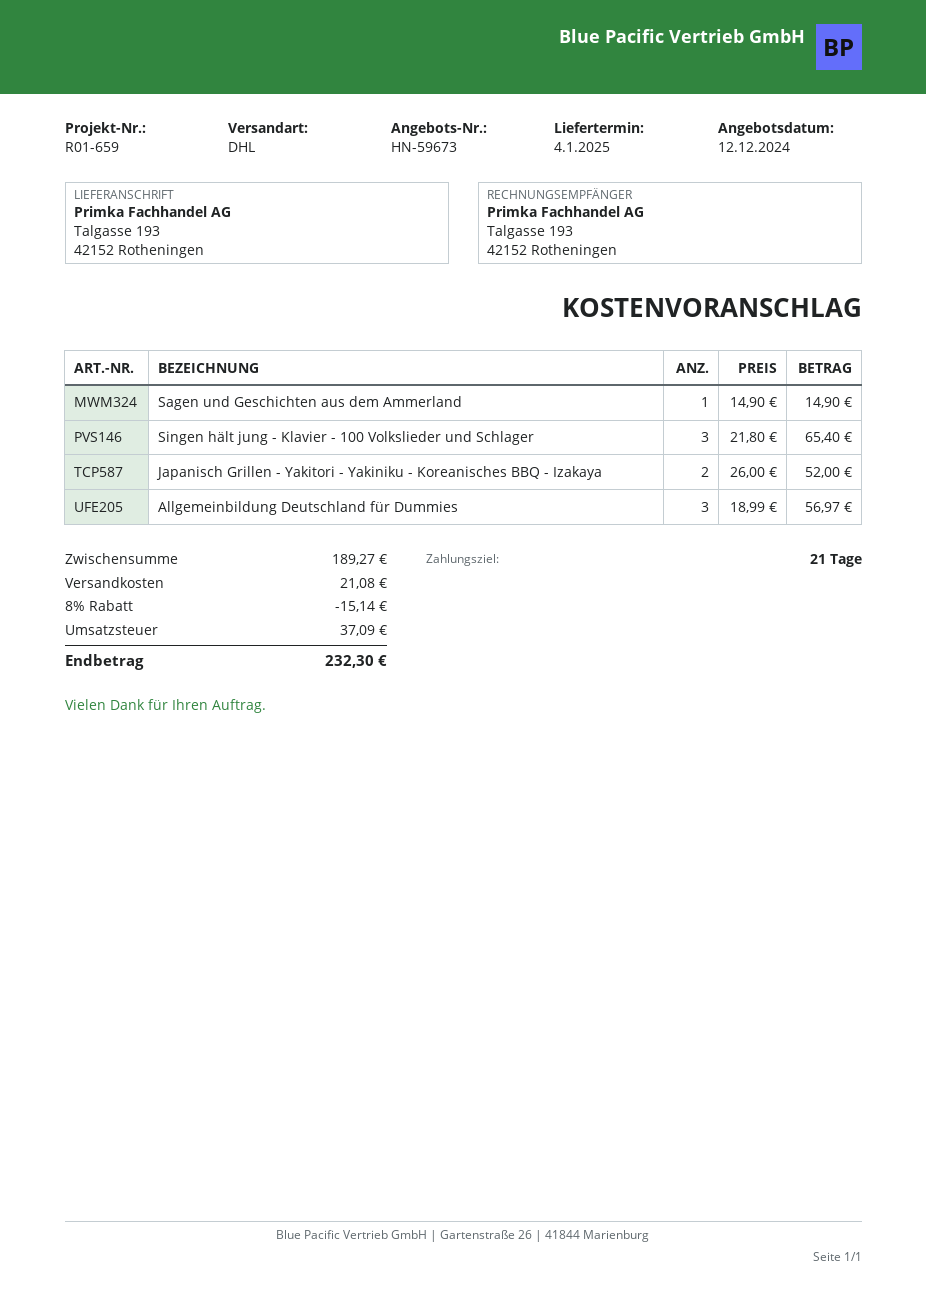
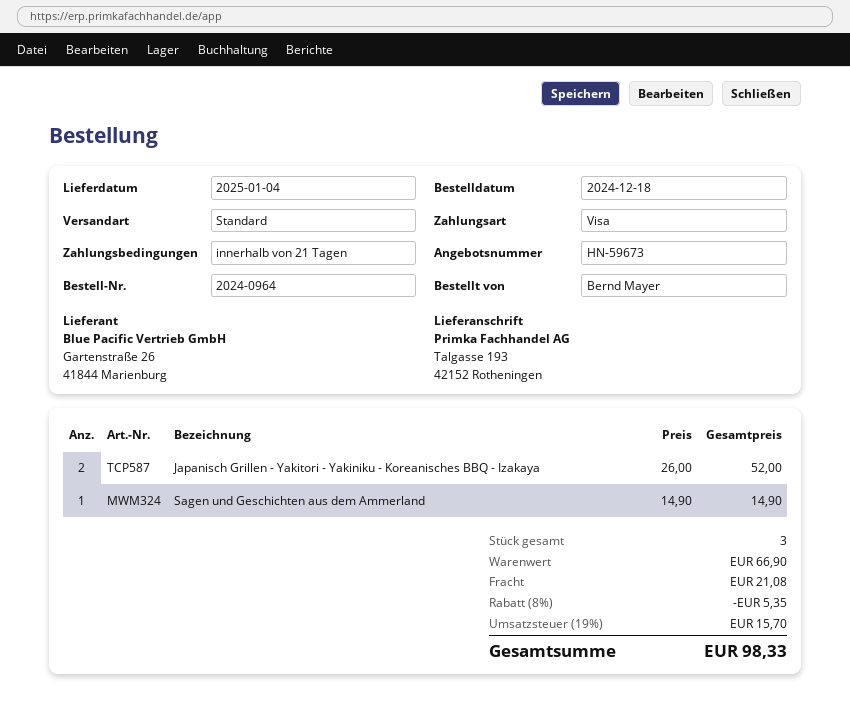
shipping method: DHL -> standard
Singen hält jung - Klavier - 100 Volkslieder und Schlager: 3 x 21.80 = 65.40 -> none
Allgemeinbildung Deutschland für Dummies: 3 x 18.99 = 56.97 -> none
subtotal: 189.27 -> 66.90
discount: 8% = 15.14 -> 8% = 5.35
tax: 37.09 -> 15.70
total: 232.30 -> 98.33

